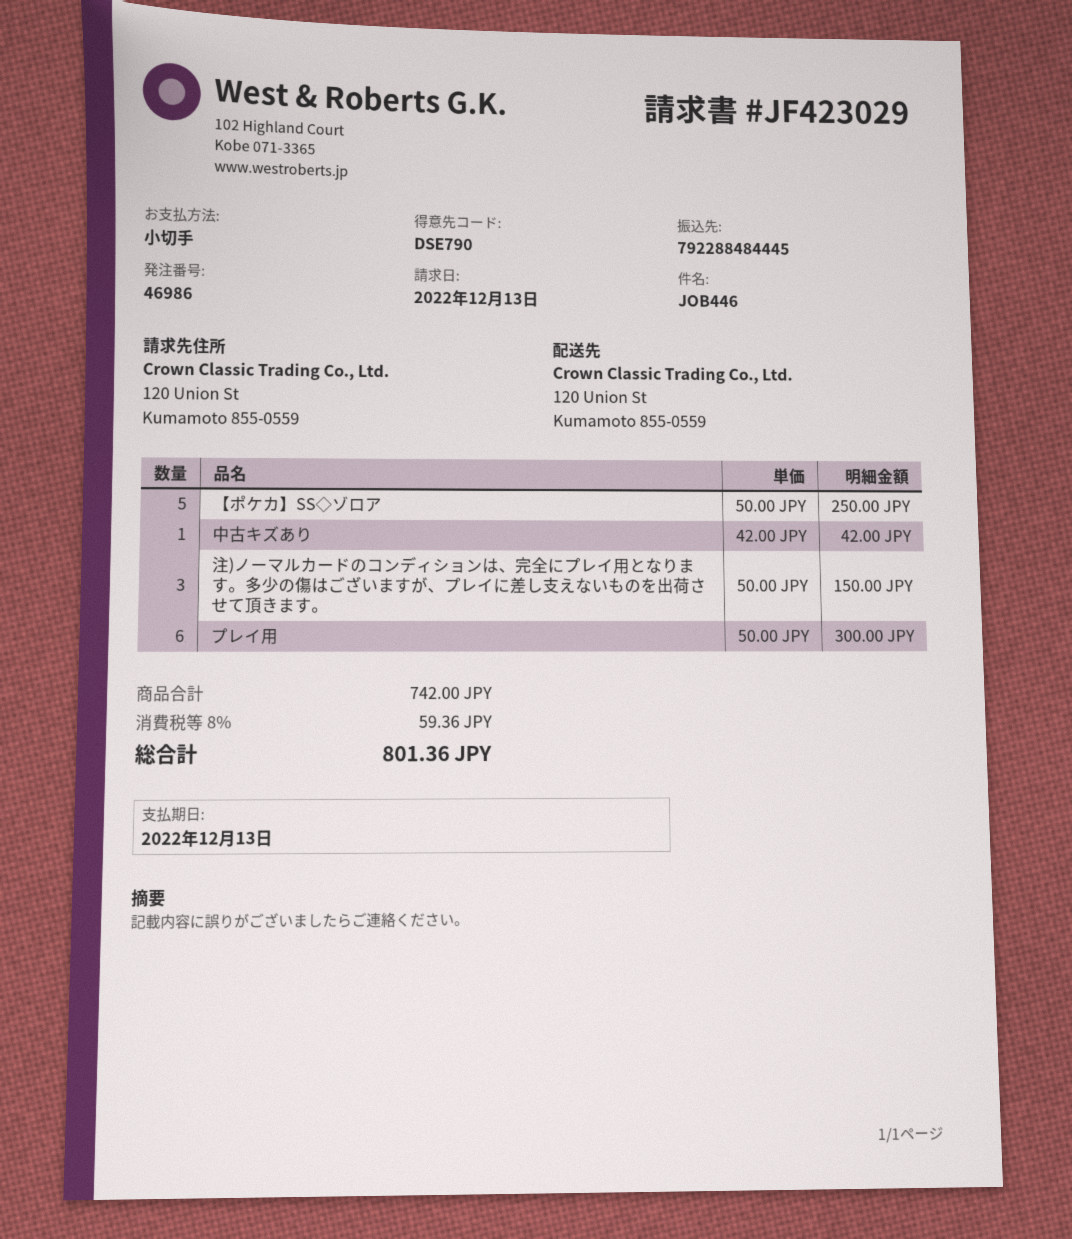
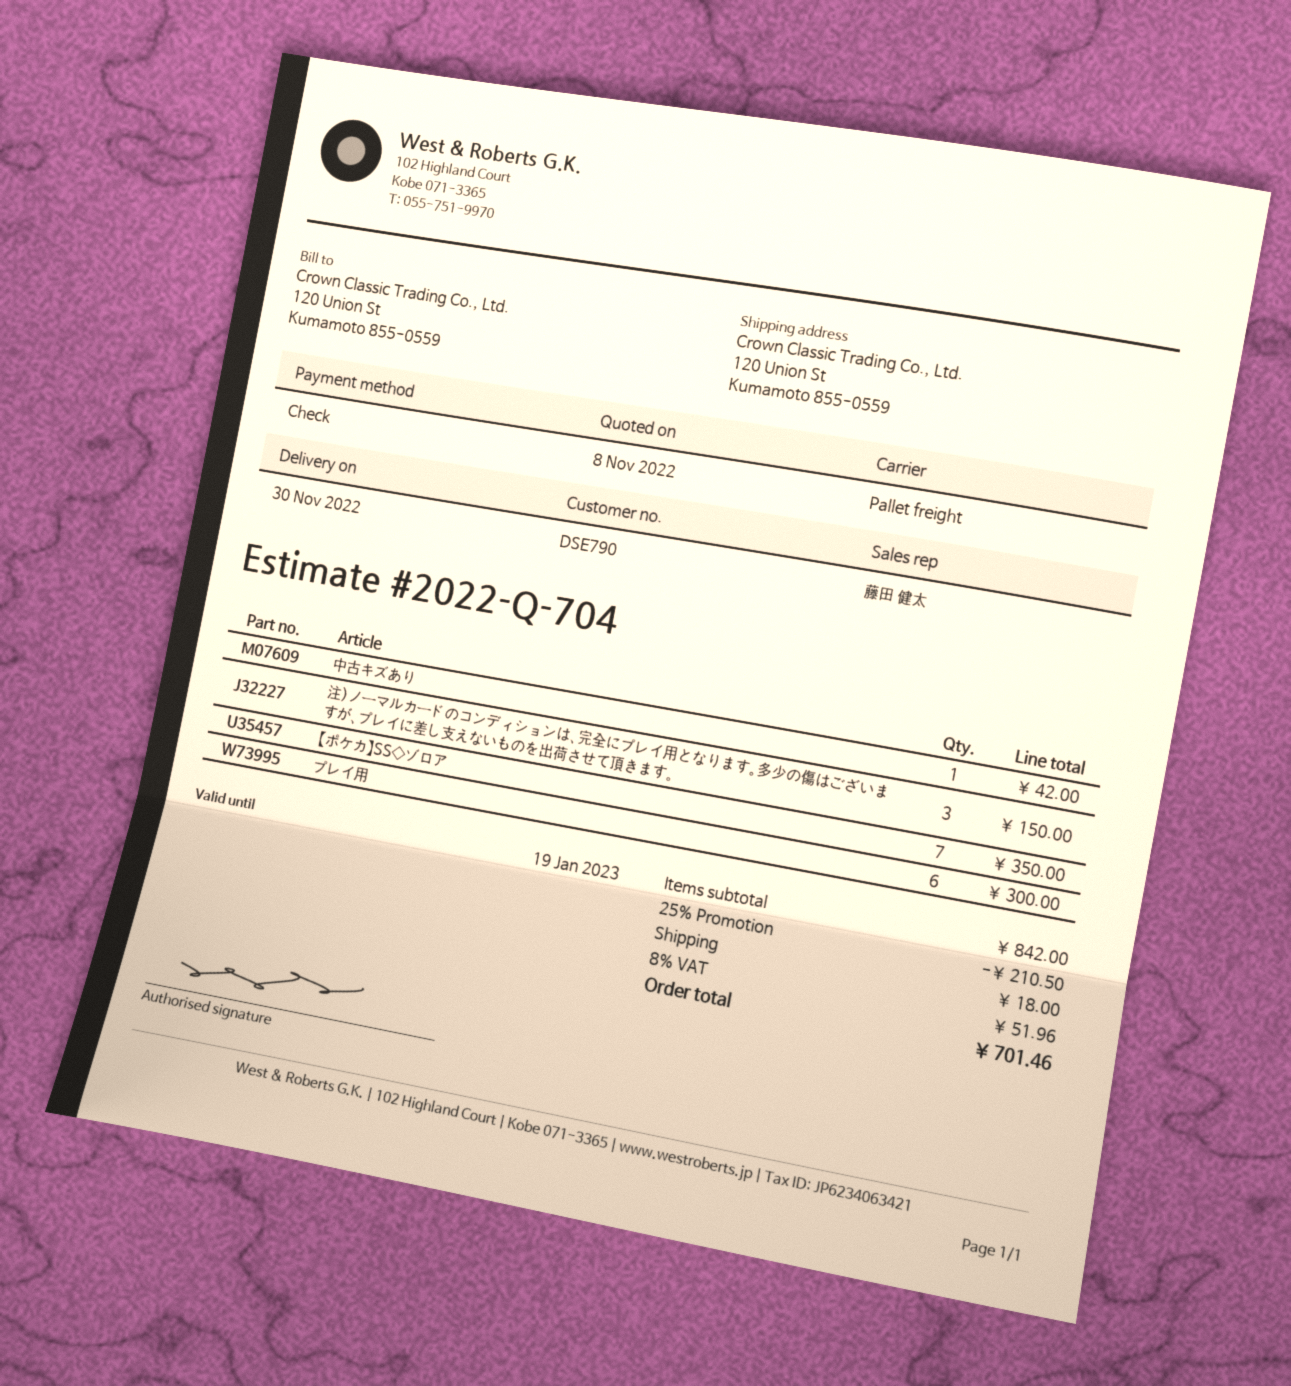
【ポケカ】SS◇ゾロア: 5 for 250.00 -> 7 for 350.00
subtotal: 742.00 -> 842.00
discount: none -> 25% = 210.50
shipping: none -> 18.00
tax: 8% = 59.36 -> 8% = 51.96
total: 801.36 -> 701.46

